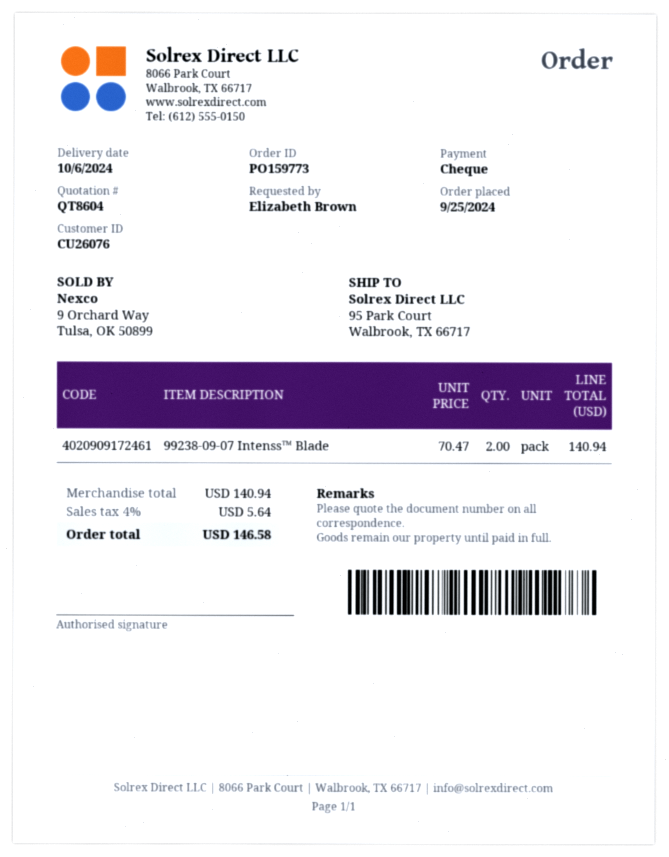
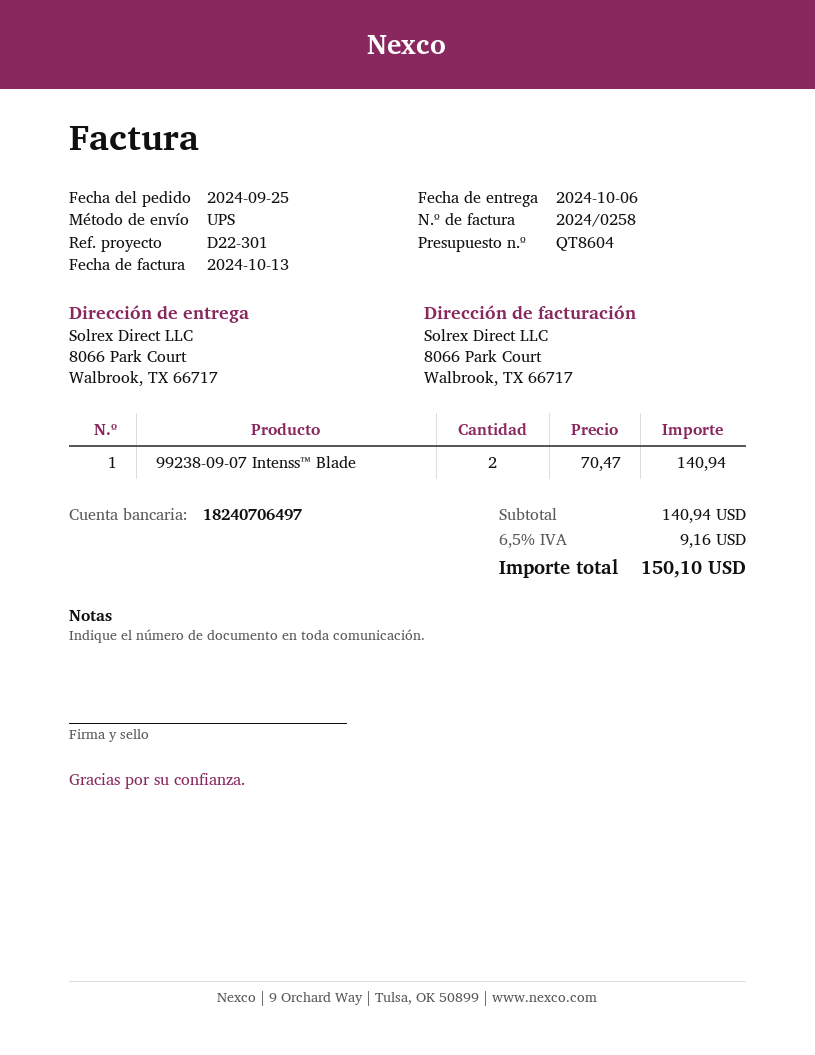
ship to: 95 Park Court, Walbrook, TX 66717 -> 8066 Park Court, Walbrook, TX 66717
tax: 4% = 5.64 -> 6.5% = 9.16
total: 146.58 -> 150.10

